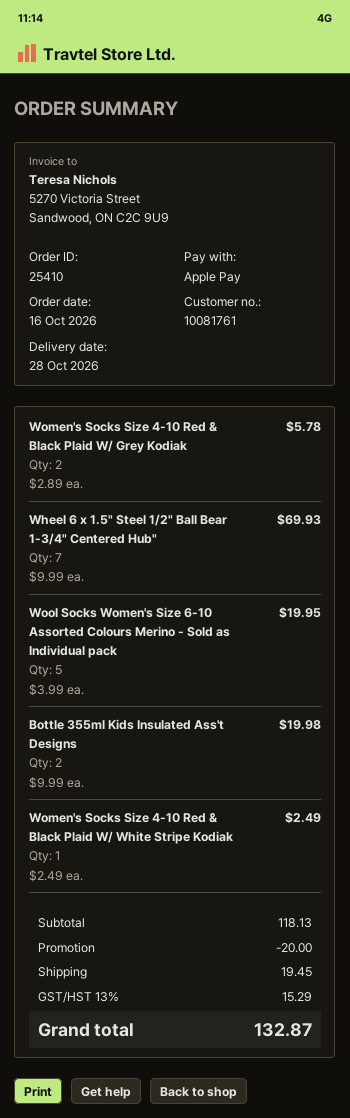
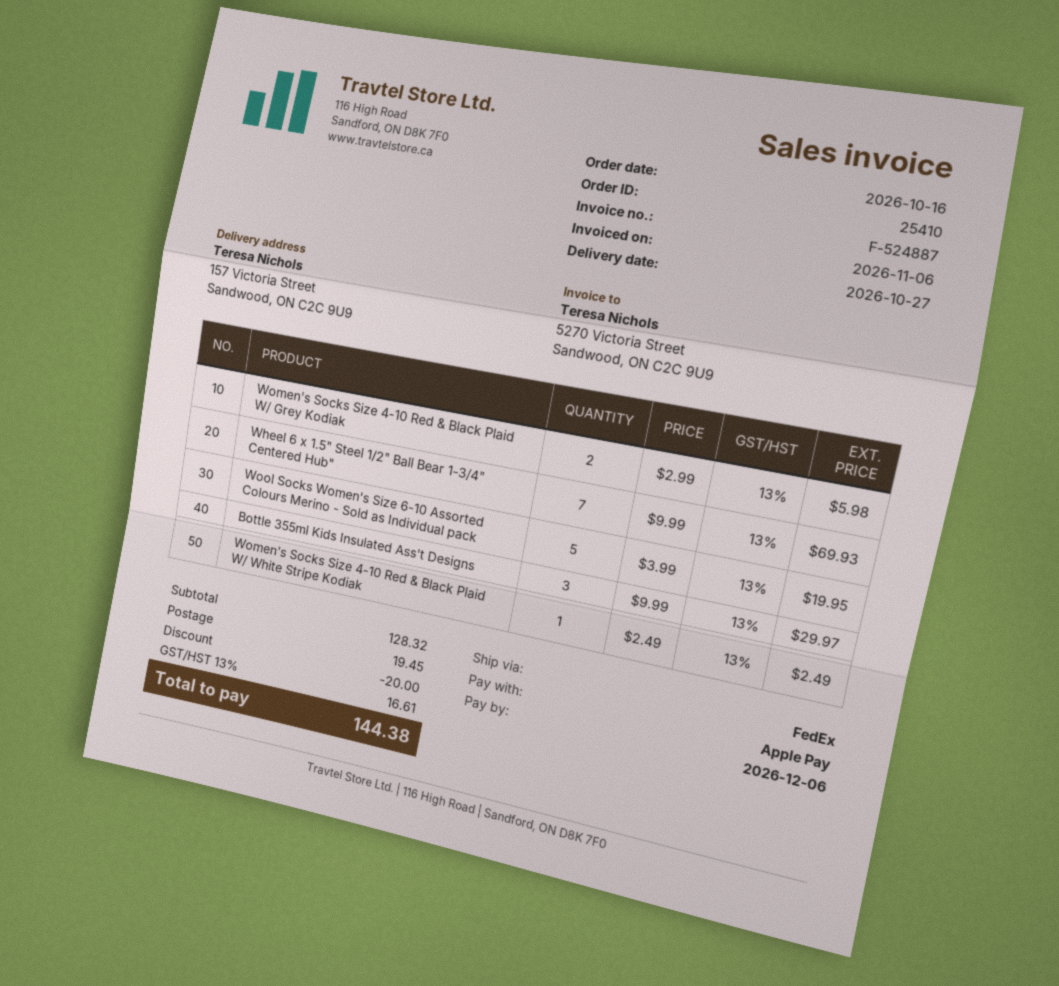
delivery date: 2026-10-28 -> 2026-10-27
Women's Socks Size 4-10 Red & Black Plaid W/ Grey Kodiak: 2 x 2.89 = 5.78 -> 2 x 2.99 = 5.98
Bottle 355ml Kids Insulated Ass't Designs: 2 x 9.99 = 19.98 -> 3 x 9.99 = 29.97
subtotal: 118.13 -> 128.32
tax: 13% = 15.29 -> 13% = 16.61
total: 132.87 -> 144.38

